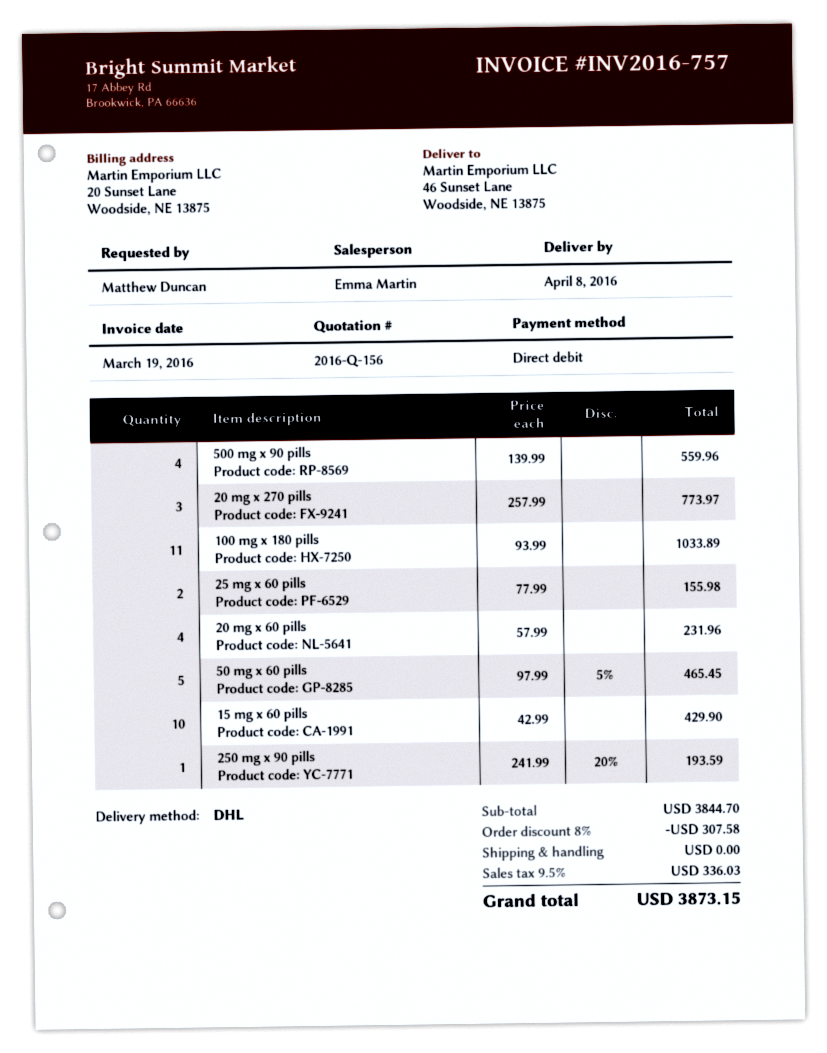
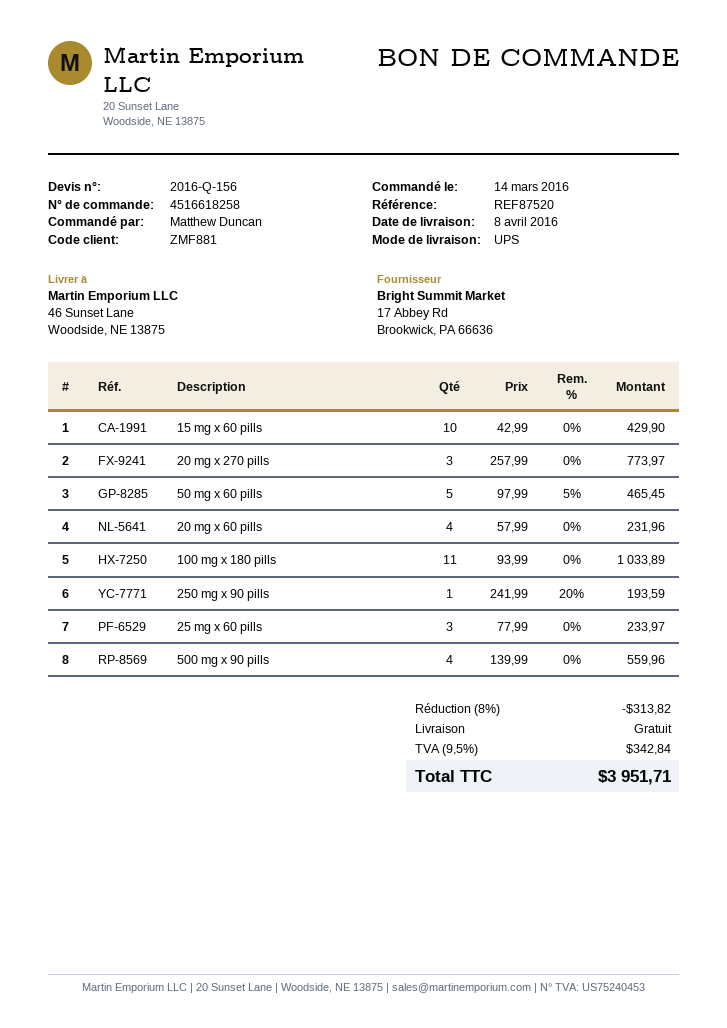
shipping method: DHL -> UPS
25 mg x 60 pills: 2 x 77.99 = 155.98 -> 3 x 77.99 = 233.97
discount: 8% = 307.58 -> 8% = 313.82
tax: 9.5% = 336.03 -> 9.5% = 342.84
total: 3873.15 -> 3951.71

